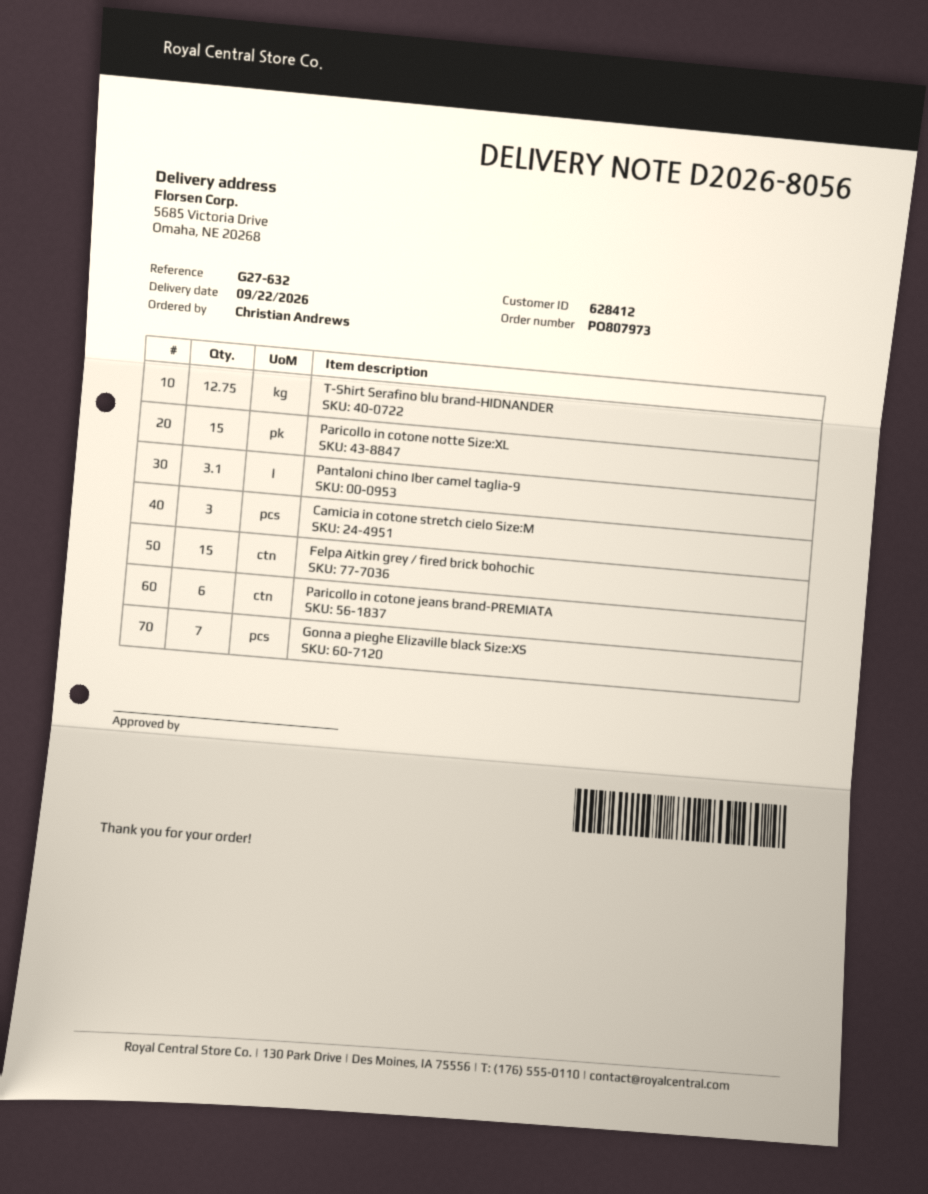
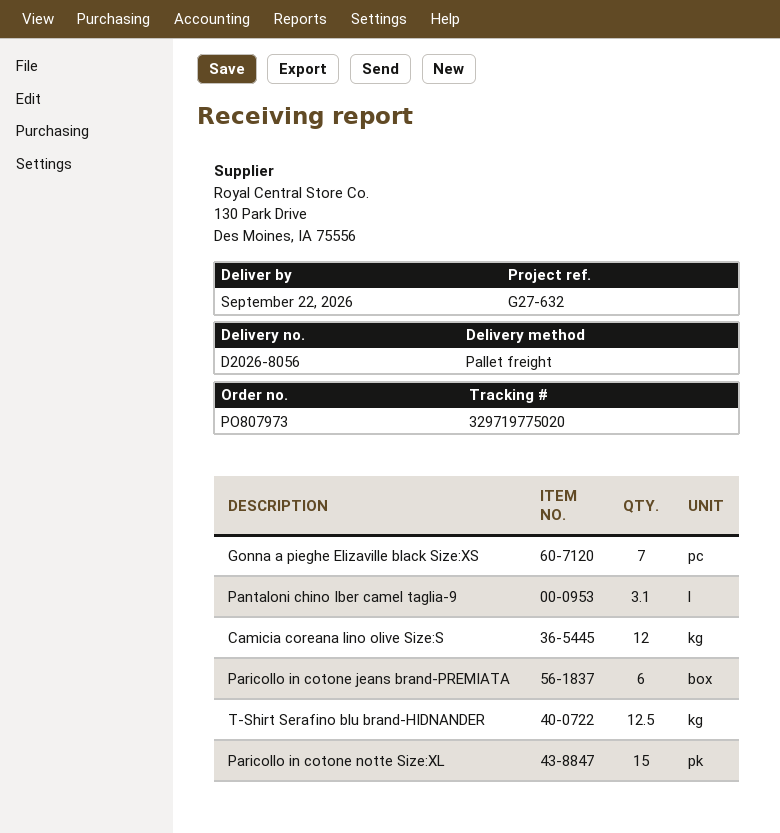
T-Shirt Serafino blu brand-HIDNANDER: 12.75 -> 12.5
Camicia in cotone stretch cielo Size:M: 3 -> none
Felpa Aitkin grey / fired brick bohochic: 15 -> none
Camicia coreana lino olive Size:S: none -> 12

